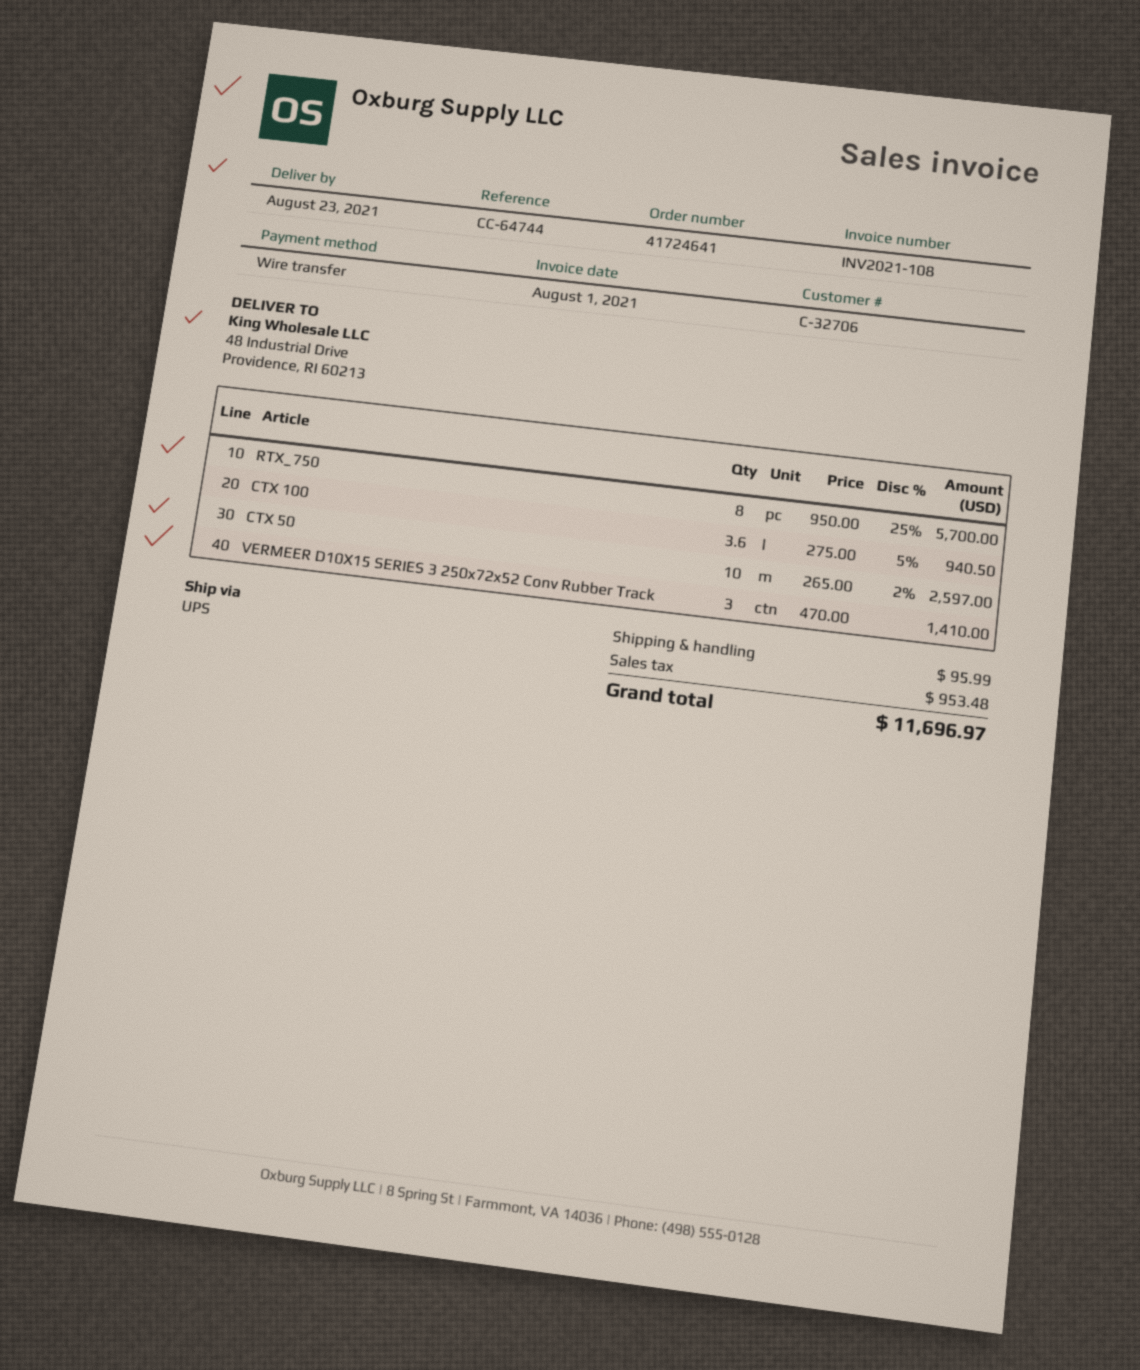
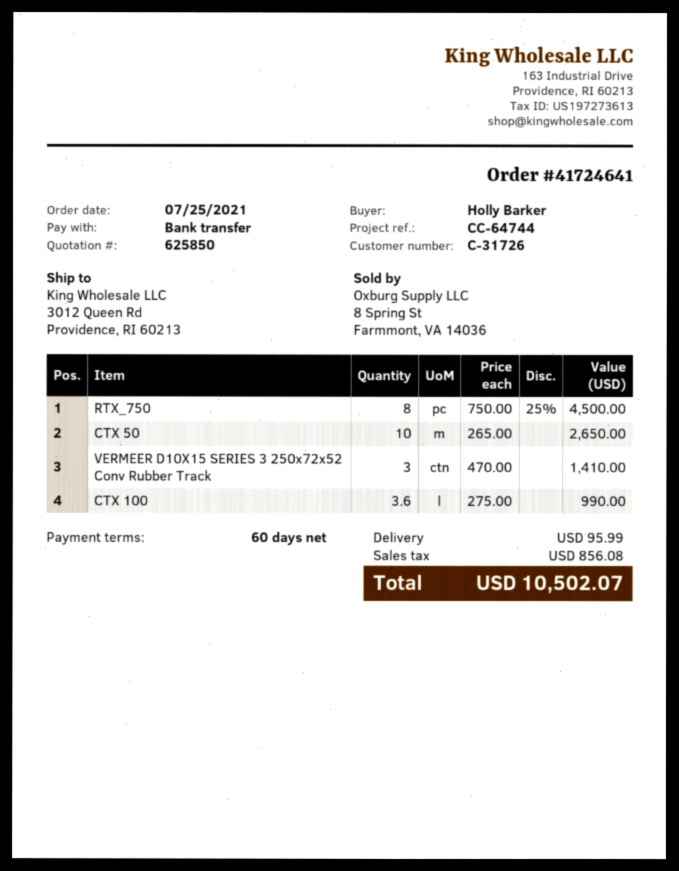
customer number: C-32706 -> C-31726
ship to: 48 Industrial Drive, Providence, RI 60213 -> 3012 Queen Rd, Providence, RI 60213
RTX_750: 8 x 950.00 - 25% = 5700.00 -> 8 x 750.00 - 25% = 4500.00
CTX 100: 3.6 x 275.00 - 5% = 940.50 -> 3.6 x 275.00 = 990.00
CTX 50: 10 x 265.00 - 2% = 2597.00 -> 10 x 265.00 = 2650.00
tax: 953.48 -> 856.08
total: 11696.97 -> 10502.07

